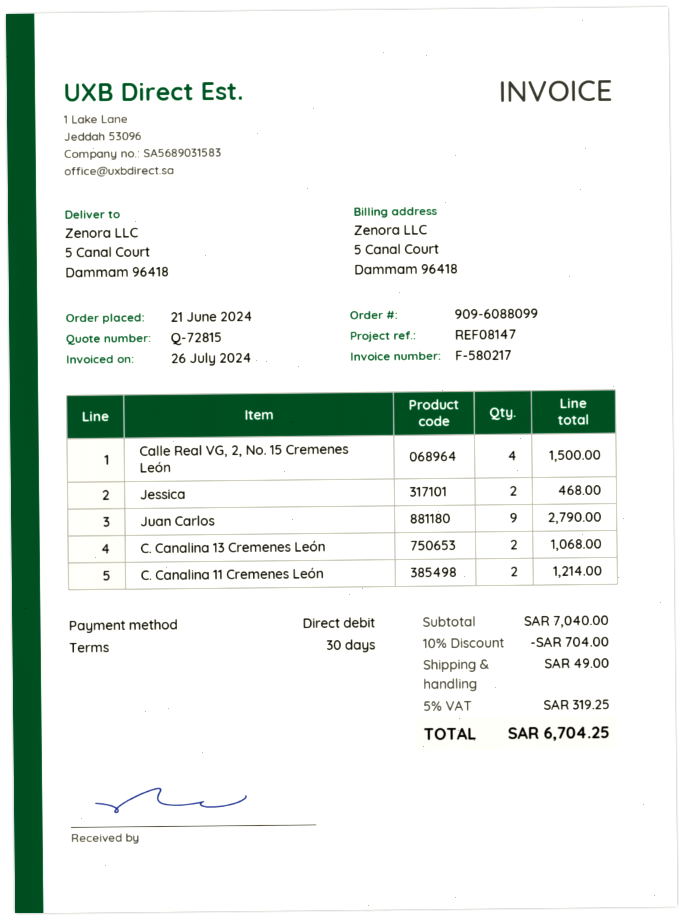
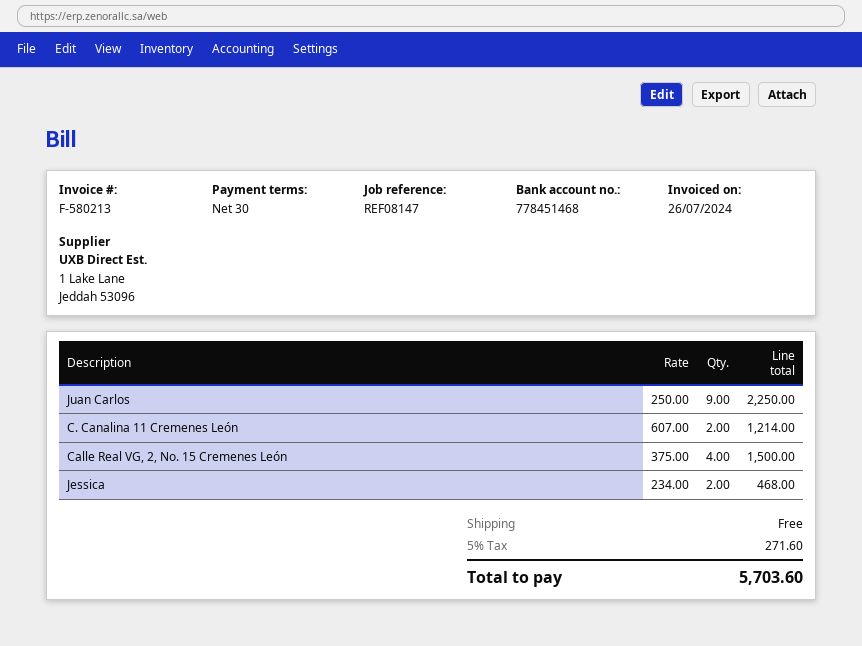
invoice number: F-580217 -> F-580213
Juan Carlos: 9 for 2790.00 -> 9 for 2250.00
C. Canalina 13 Cremenes León: 2 for 1068.00 -> none
discount: 10% = 704.00 -> none
shipping: 49.00 -> 0.00
tax: 5% = 319.25 -> 5% = 271.60
total: 6704.25 -> 5703.60

